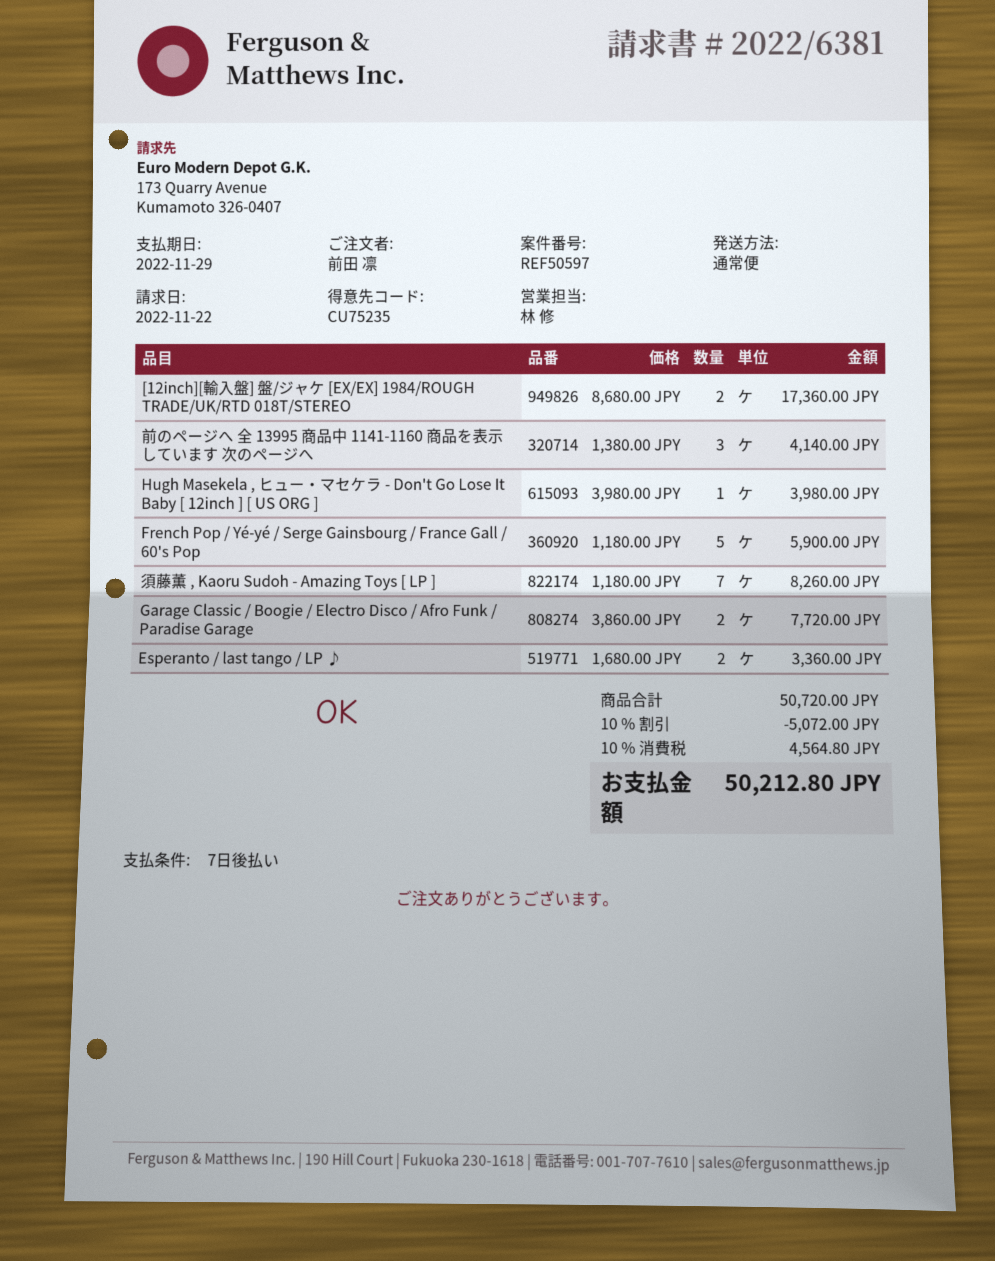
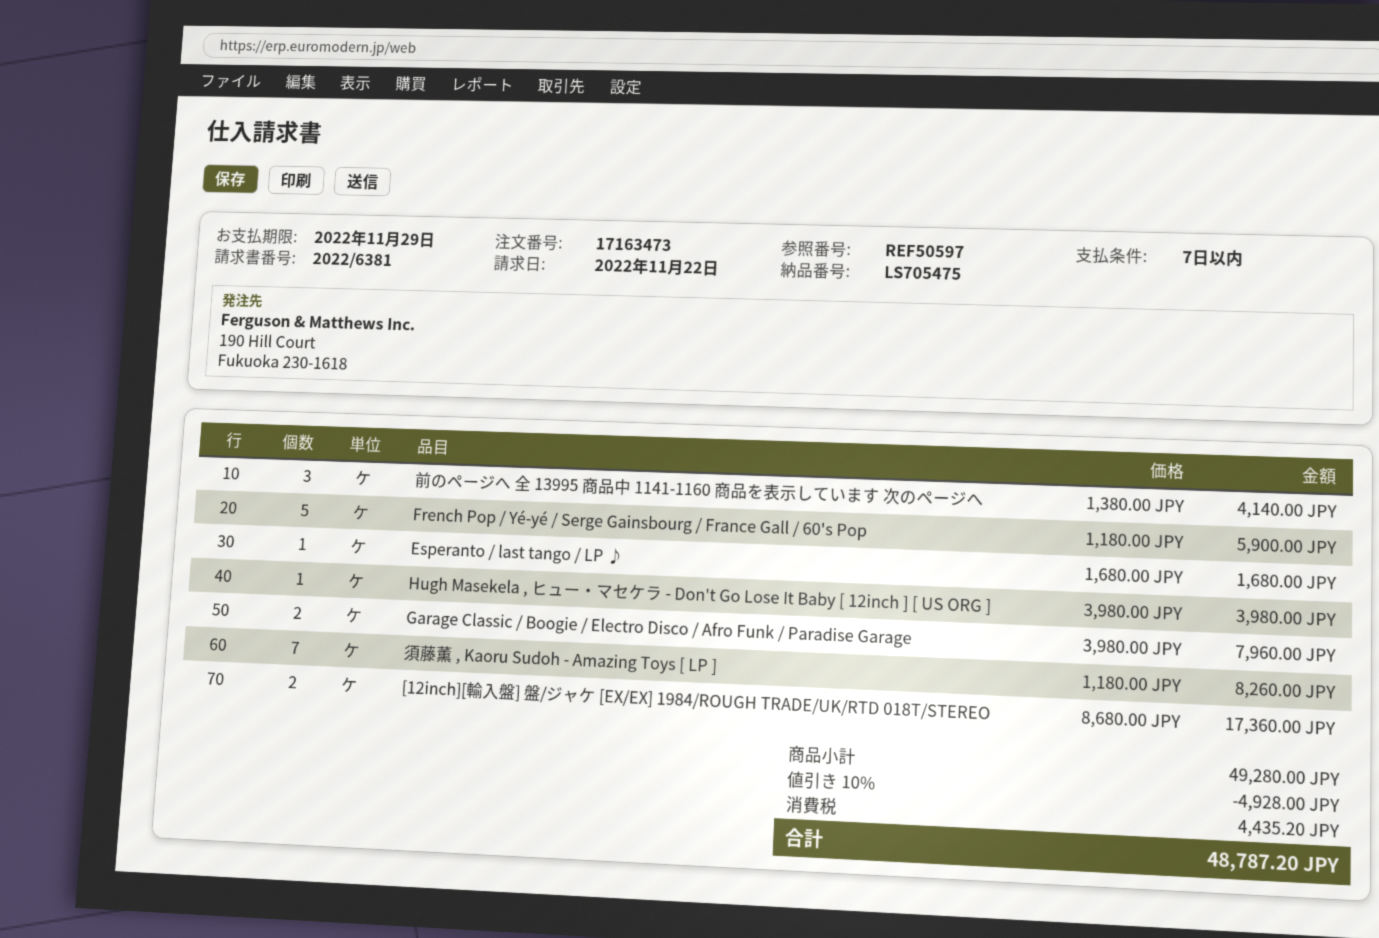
Garage Classic / Boogie / Electro Disco / Afro Funk / Paradise Garage: 2 x 3860.00 = 7720.00 -> 2 x 3980.00 = 7960.00
Esperanto / last tango / LP ♪: 2 x 1680.00 = 3360.00 -> 1 x 1680.00 = 1680.00
subtotal: 50720.00 -> 49280.00
discount: 10% = 5072.00 -> 10% = 4928.00
tax: 4564.80 -> 4435.20
total: 50212.80 -> 48787.20

